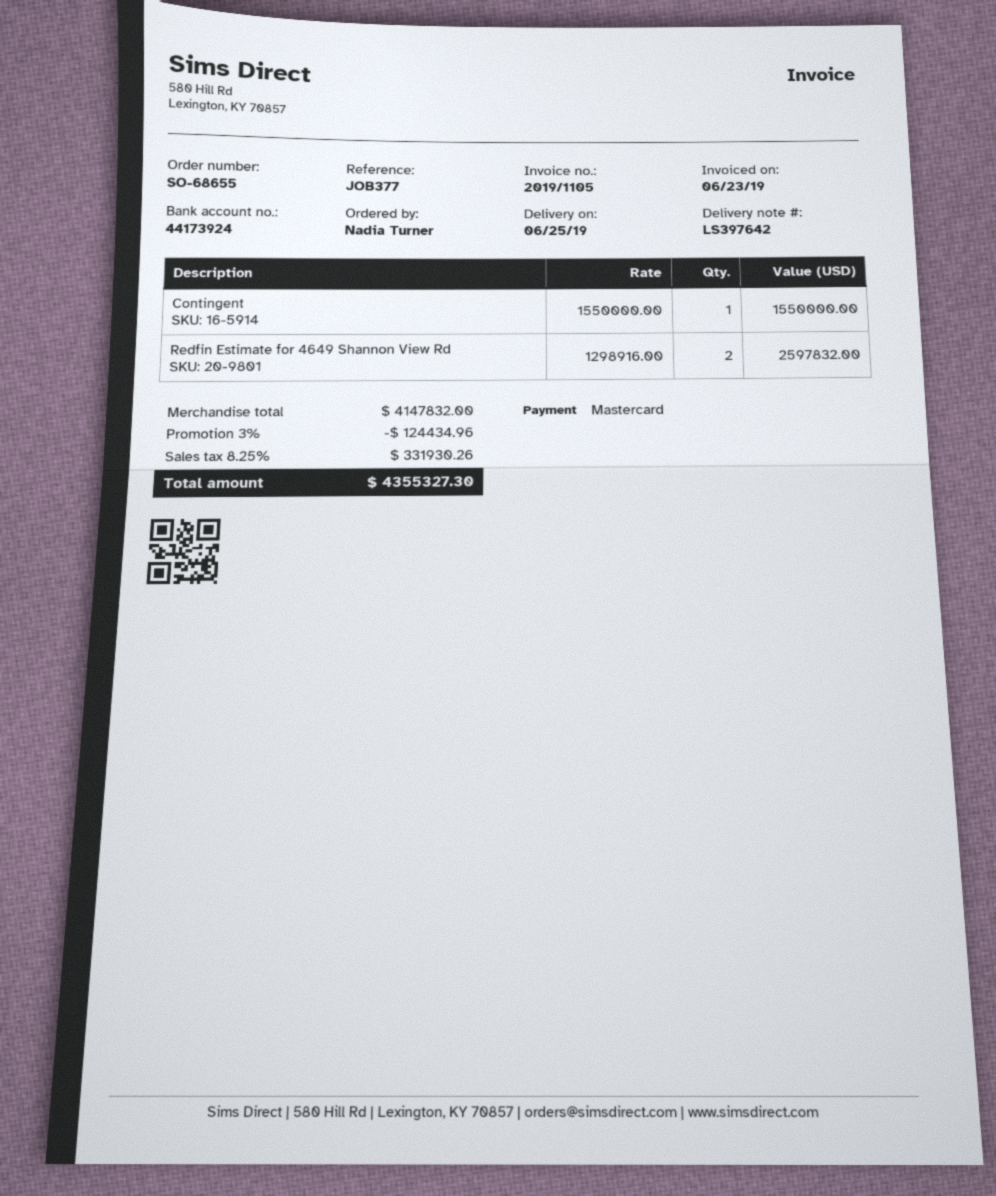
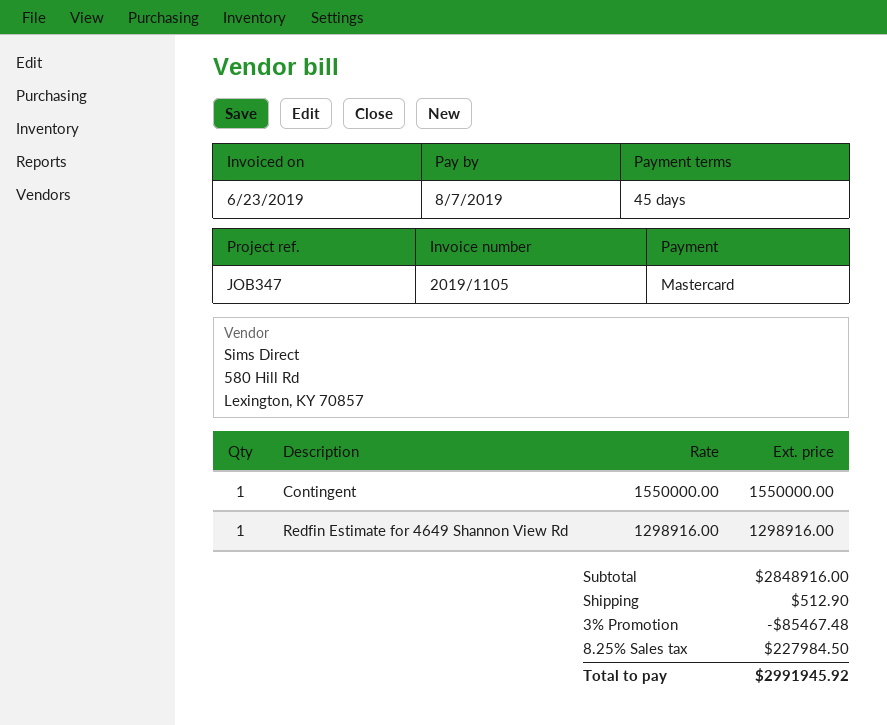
reference: JOB377 -> JOB347
Redfin Estimate for 4649 Shannon View Rd: 2 x 1298916.00 = 2597832.00 -> 1 x 1298916.00 = 1298916.00
subtotal: 4147832.00 -> 2848916.00
discount: 3% = 124434.96 -> 3% = 85467.48
shipping: none -> 512.90
tax: 8.25% = 331930.26 -> 8.25% = 227984.50
total: 4355327.30 -> 2991945.92

